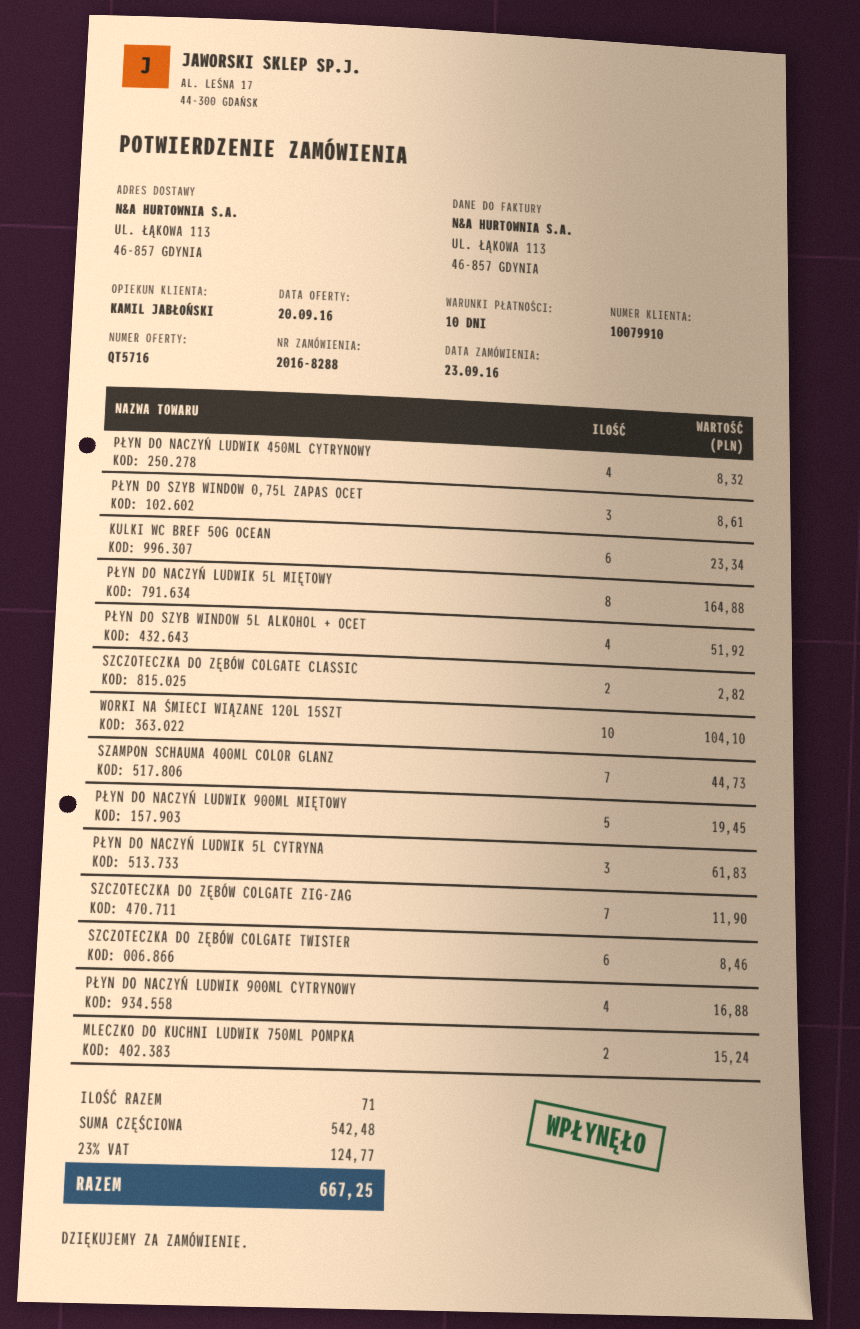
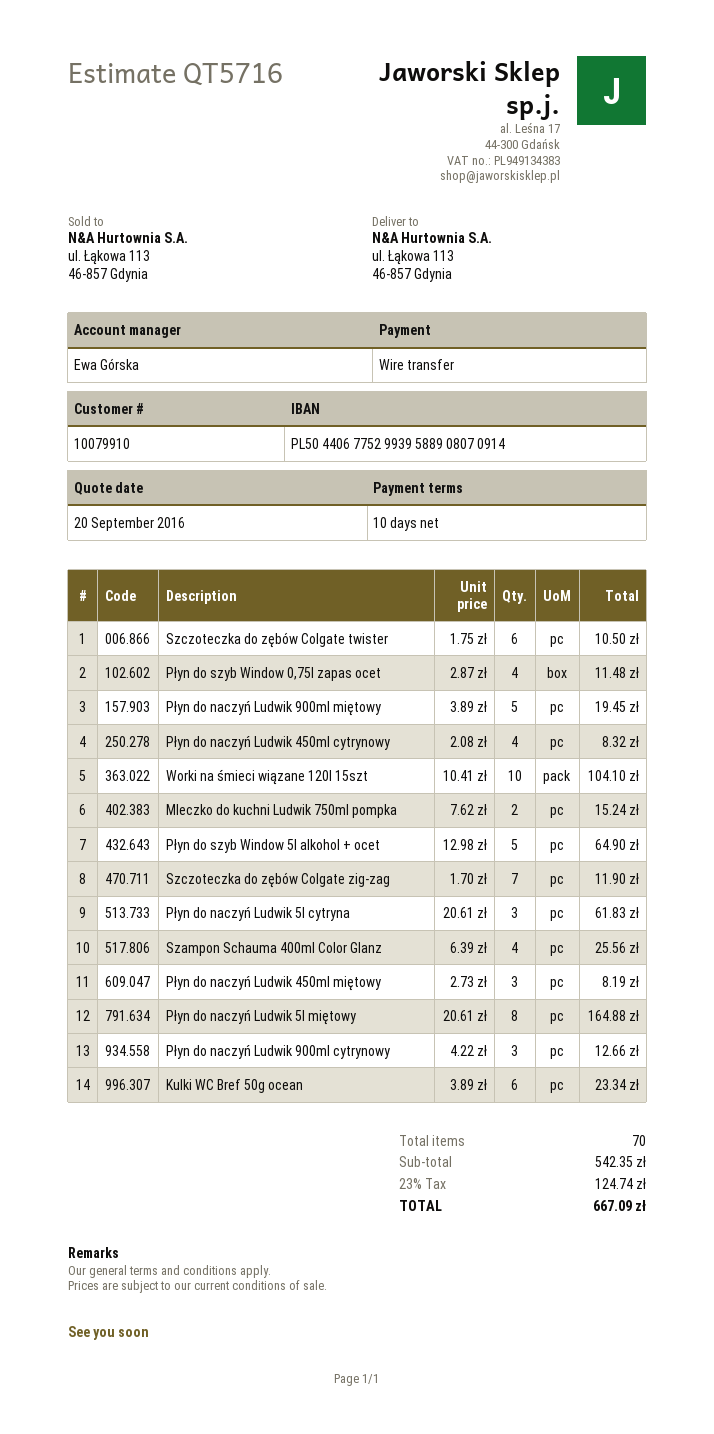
sales rep: KAMIL JABŁOŃSKI -> Ewa Górska
PŁYN DO SZYB WINDOW 0,75L ZAPAS OCET: 3 for 8.61 -> 4 for 11.48
PŁYN DO SZYB WINDOW 5L ALKOHOL + OCET: 4 for 51.92 -> 5 for 64.90
SZCZOTECZKA DO ZĘBÓW COLGATE CLASSIC: 2 for 2.82 -> none
SZAMPON SCHAUMA 400ML COLOR GLANZ: 7 for 44.73 -> 4 for 25.56
SZCZOTECZKA DO ZĘBÓW COLGATE TWISTER: 6 for 8.46 -> 6 for 10.50
PŁYN DO NACZYŃ LUDWIK 900ML CYTRYNOWY: 4 for 16.88 -> 3 for 12.66
Płyn do naczyń Ludwik 450ml miętowy: none -> 3 for 8.19
total quantity: 71 -> 70
subtotal: 542.48 -> 542.35
tax: 23% = 124.77 -> 23% = 124.74
total: 667.25 -> 667.09

